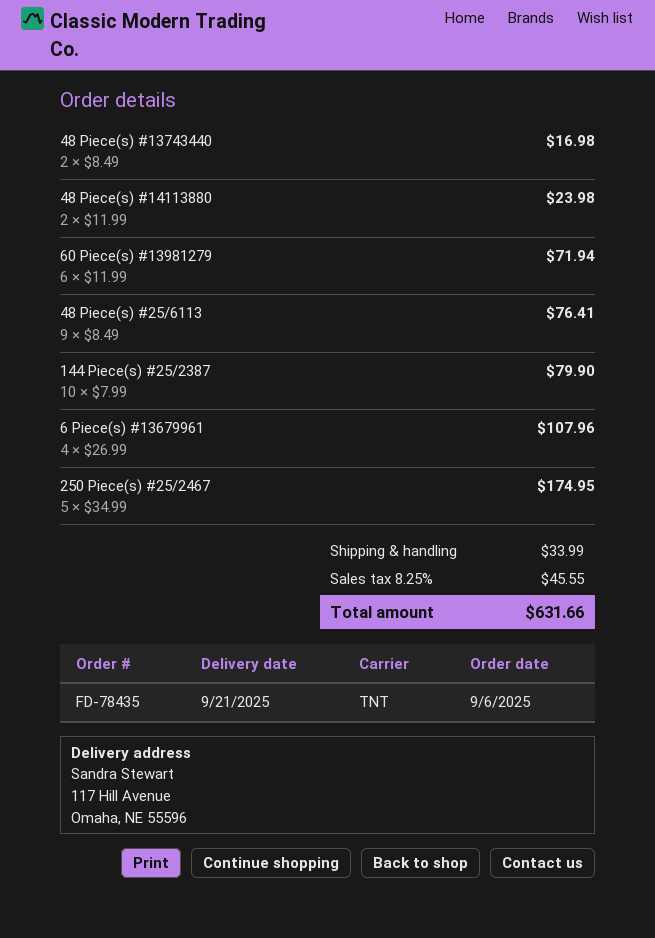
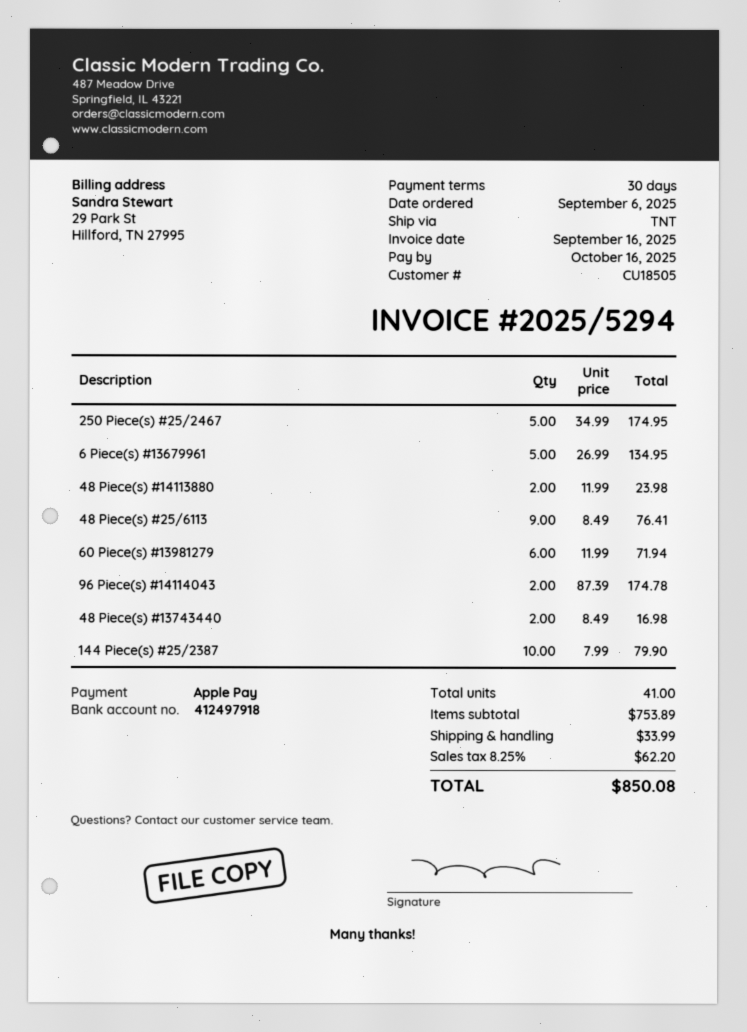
6 Piece(s) #13679961: 4 x 26.99 = 107.96 -> 5 x 26.99 = 134.95
96 Piece(s) #14114043: none -> 2 x 87.39 = 174.78
tax: 8.25% = 45.55 -> 8.25% = 62.20
total: 631.66 -> 850.08

